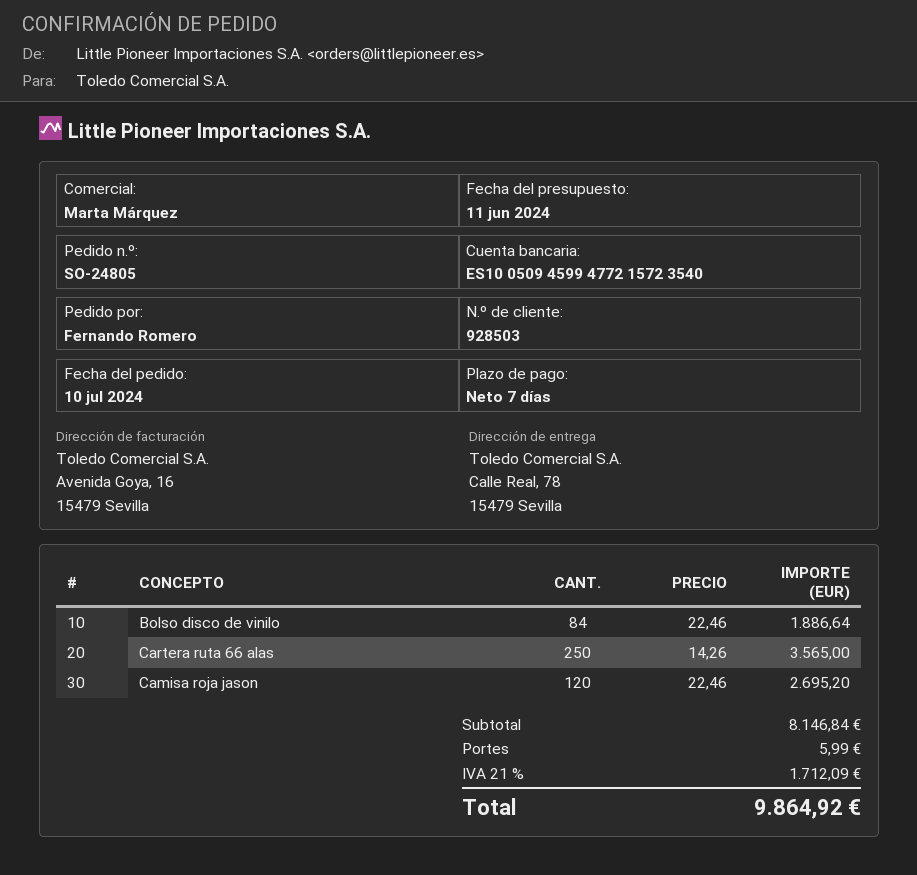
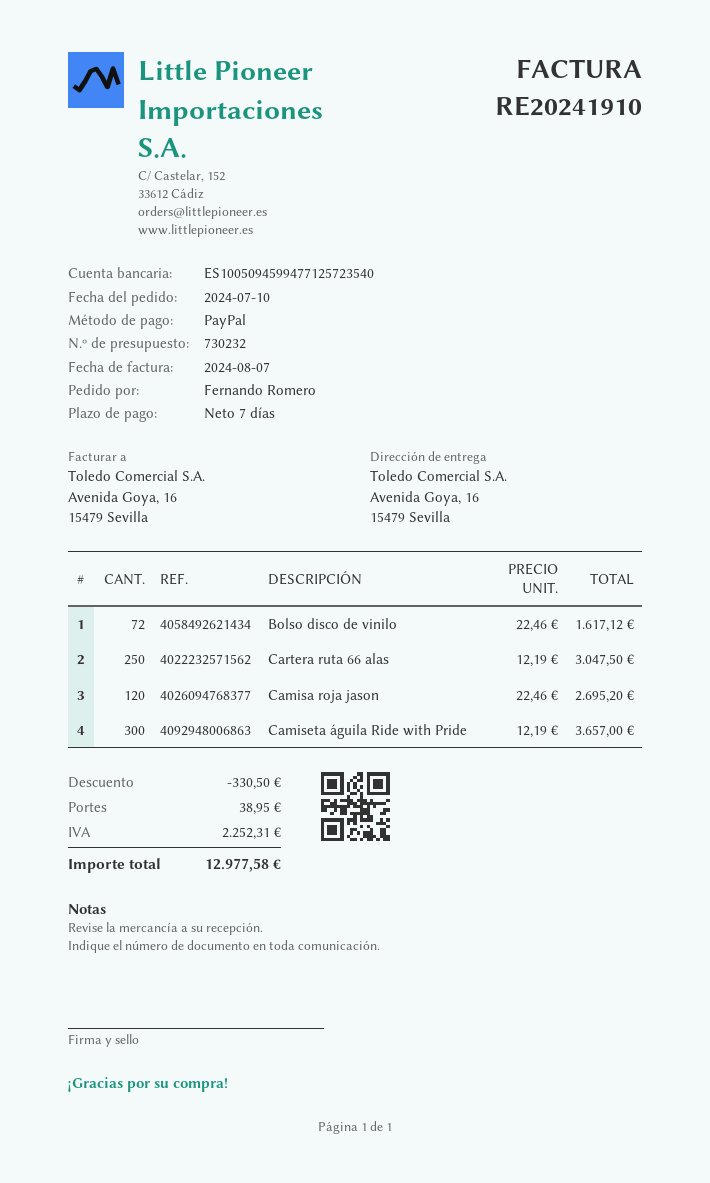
bank account: ES1005094599477215723540 -> ES1005094599477125723540
ship to: Calle Real, 78, 15479 Sevilla -> Avenida Goya, 16, 15479 Sevilla
Bolso disco de vinilo: 84 x 22.46 = 1886.64 -> 72 x 22.46 = 1617.12
Cartera ruta 66 alas: 250 x 14.26 = 3565.00 -> 250 x 12.19 = 3047.50
Camiseta águila Ride with Pride: none -> 300 x 12.19 = 3657.00
discount: none -> 330.50
shipping: 5.99 -> 38.95
tax: 1712.09 -> 2252.31
total: 9864.92 -> 12977.58

